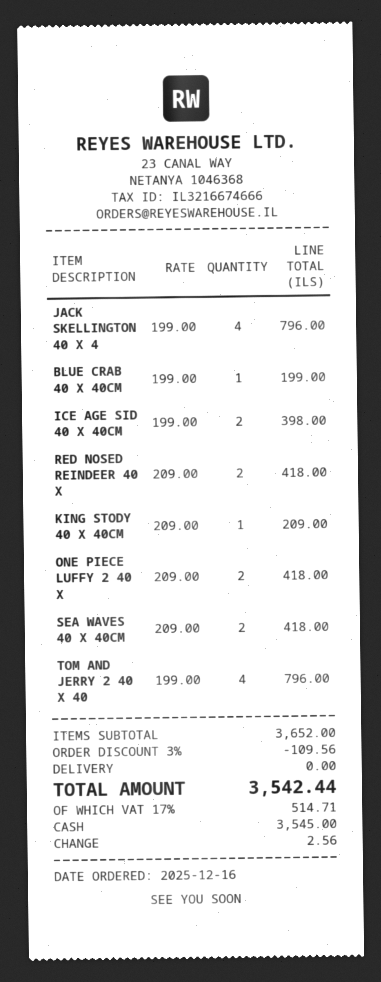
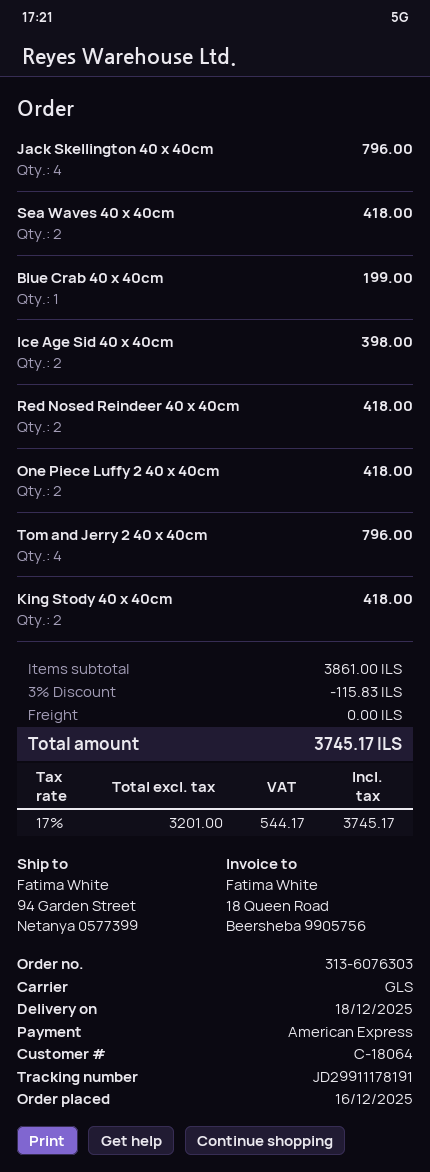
payment method: cash -> American Express
KING STODY 40 X 40CM: 1 for 209.00 -> 2 for 418.00
subtotal: 3652.00 -> 3861.00
discount: 3% = 109.56 -> 3% = 115.83
tax: 17% = 514.71 -> 17% = 544.17
total: 3542.44 -> 3745.17

